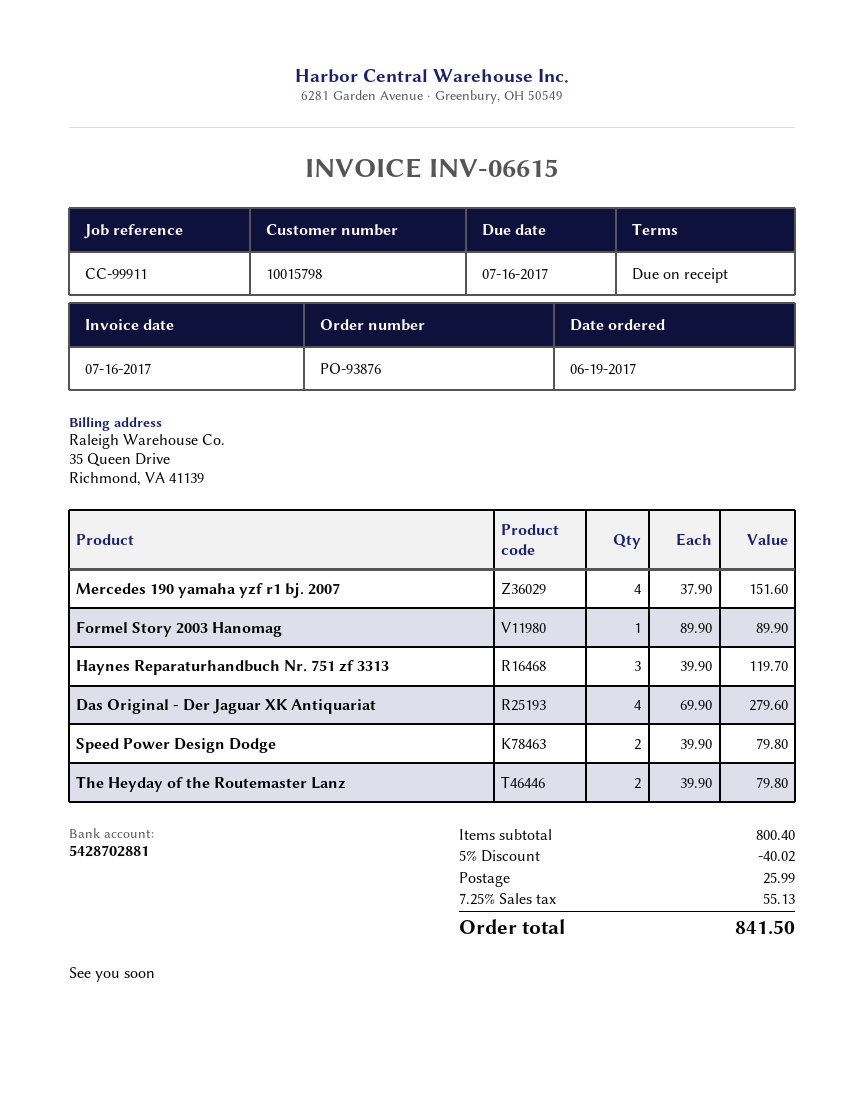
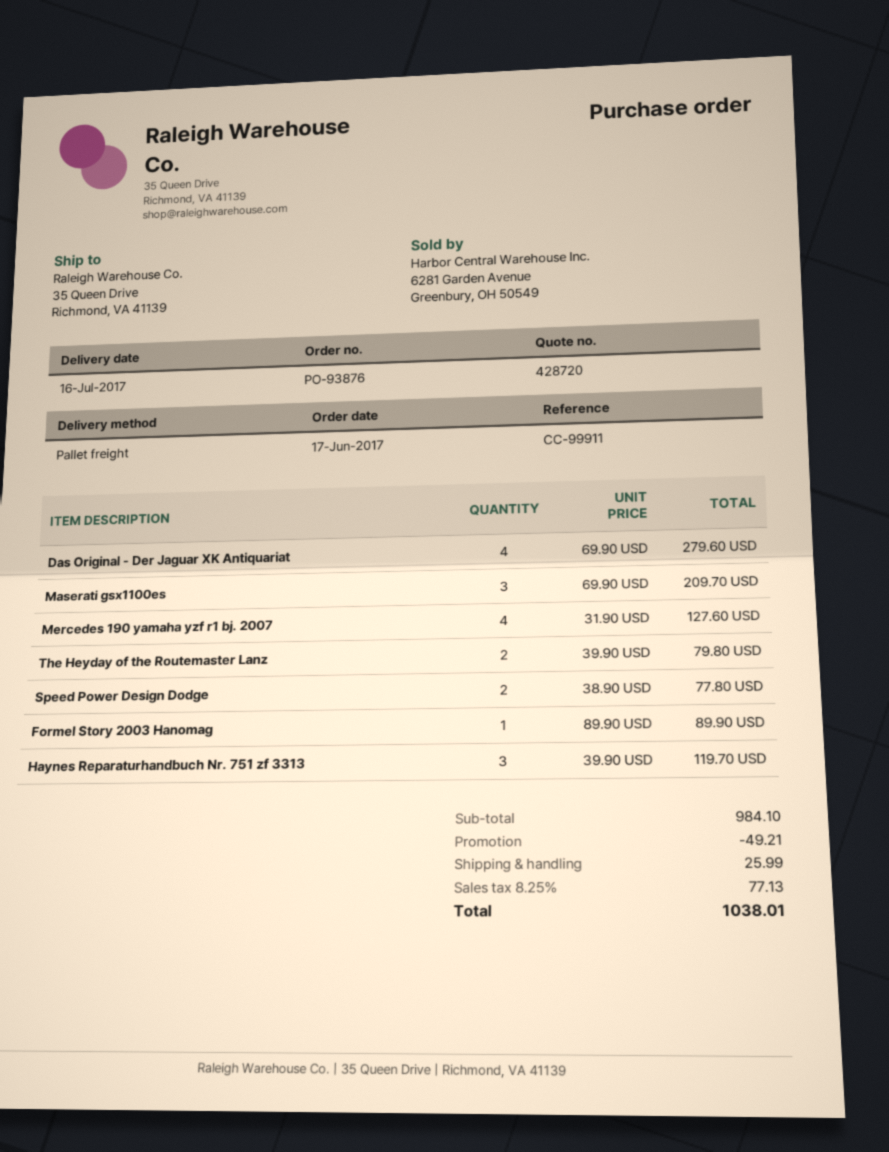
order date: 2017-06-19 -> 2017-06-17
Mercedes 190 yamaha yzf r1 bj. 2007: 4 x 37.90 = 151.60 -> 4 x 31.90 = 127.60
Speed Power Design Dodge: 2 x 39.90 = 79.80 -> 2 x 38.90 = 77.80
Maserati gsx1100es: none -> 3 x 69.90 = 209.70
subtotal: 800.40 -> 984.10
discount: 40.02 -> 49.21
tax: 7.25% = 55.13 -> 8.25% = 77.13
total: 841.50 -> 1038.01

